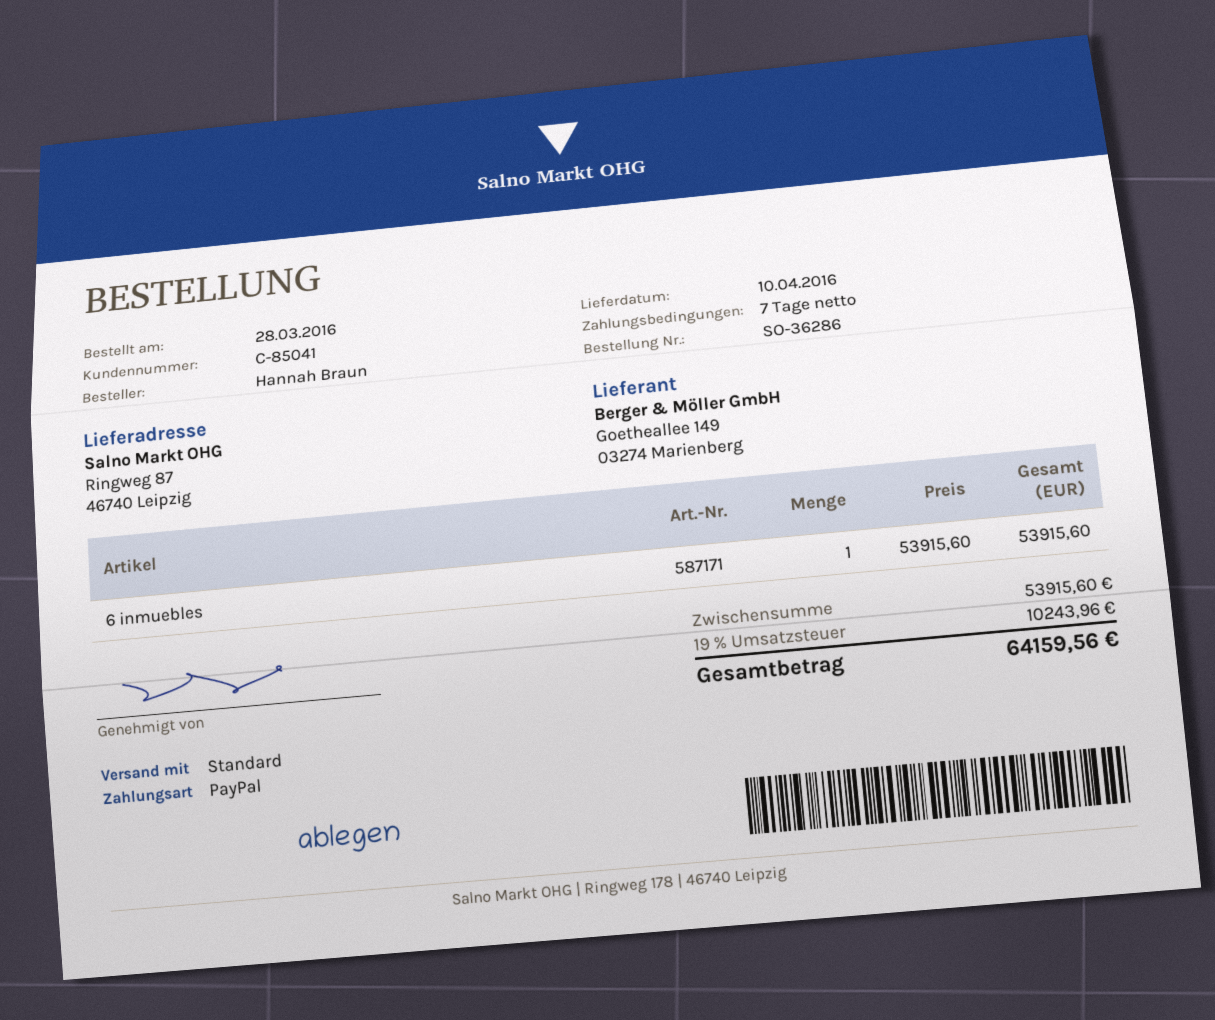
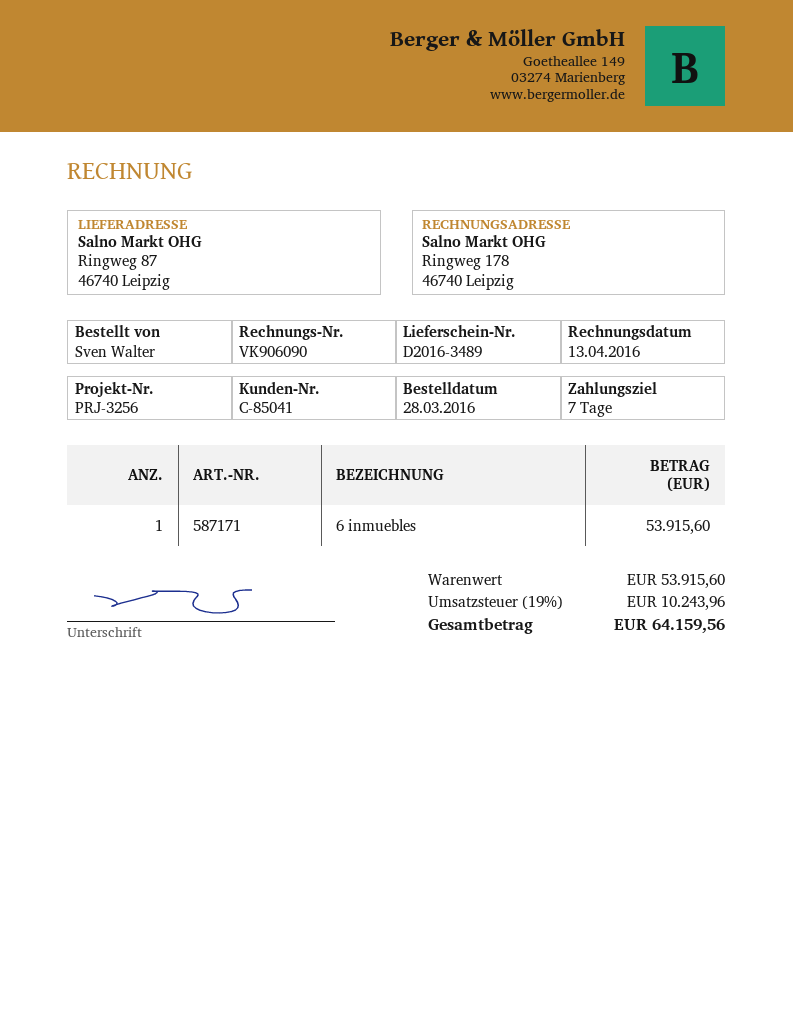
ordered by: Hannah Braun -> Sven Walter

